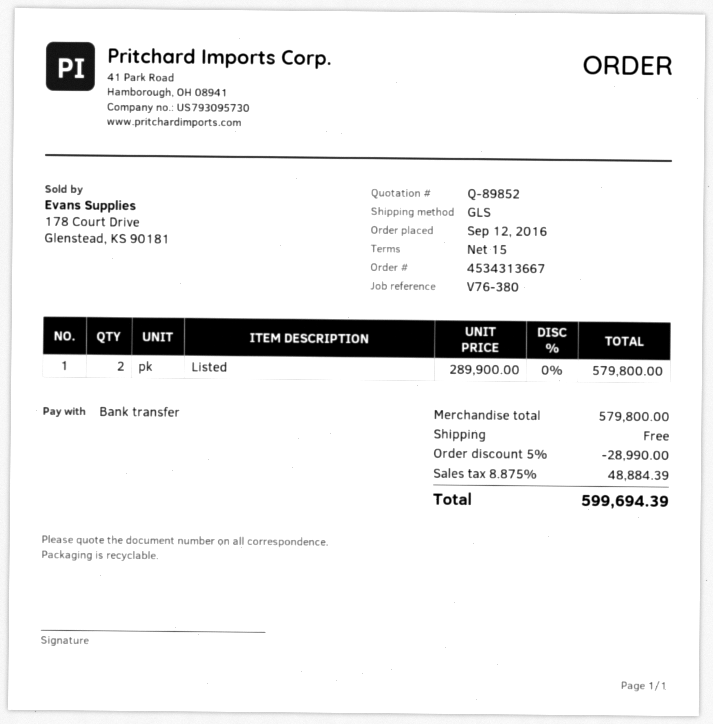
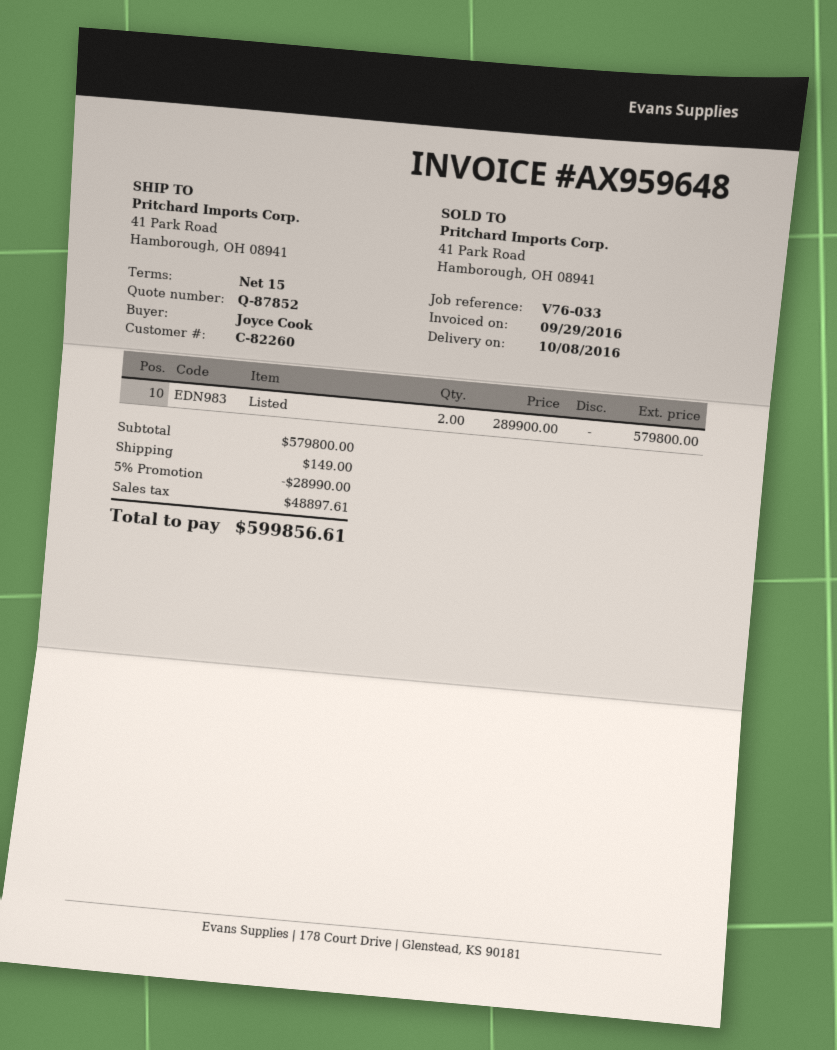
quote number: Q-89852 -> Q-87852
reference: V76-380 -> V76-033
shipping: 0.00 -> 149.00
tax: 48884.39 -> 48897.61
total: 599694.39 -> 599856.61

